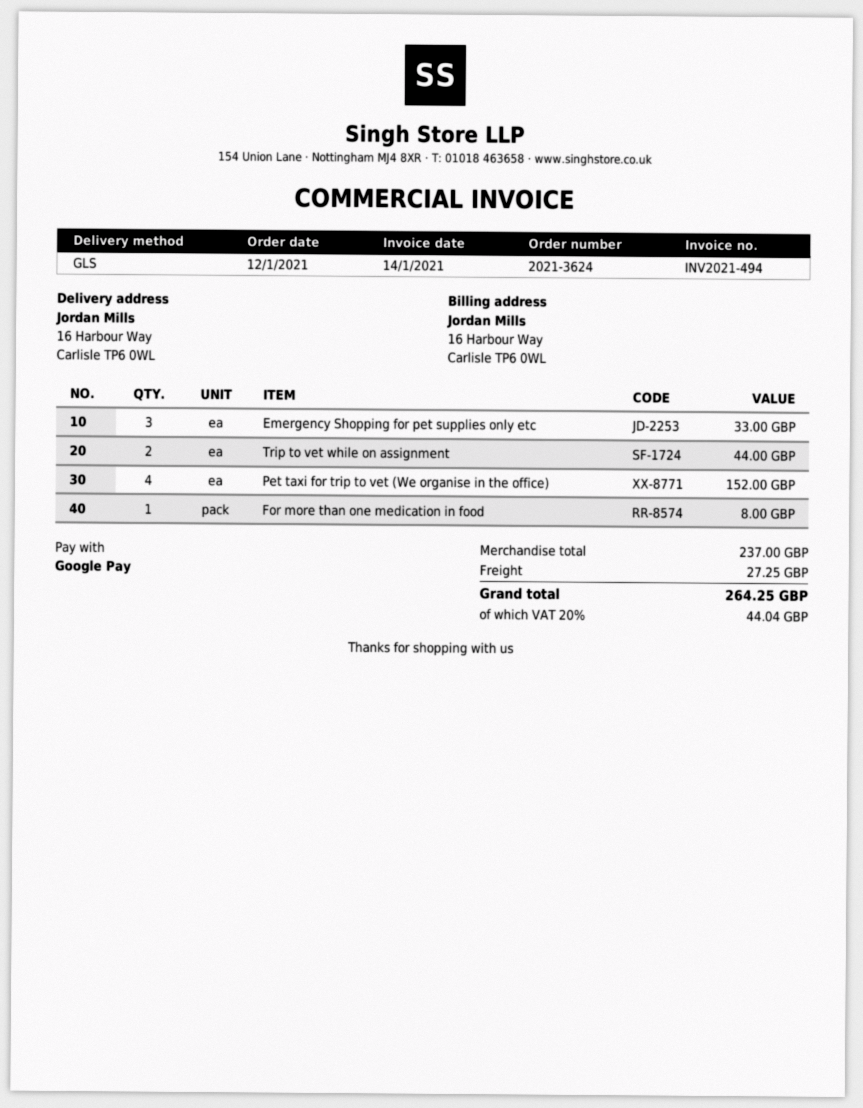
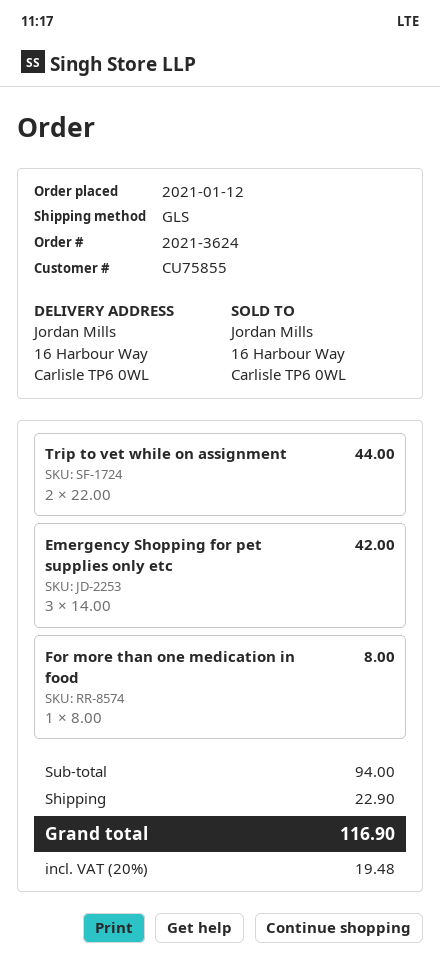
Emergency Shopping for pet supplies only etc: 3 for 33.00 -> 3 for 42.00
Pet taxi for trip to vet (We organise in the office): 4 for 152.00 -> none
subtotal: 237.00 -> 94.00
shipping: 27.25 -> 22.90
tax: 20% = 44.04 -> 20% = 19.48
total: 264.25 -> 116.90

